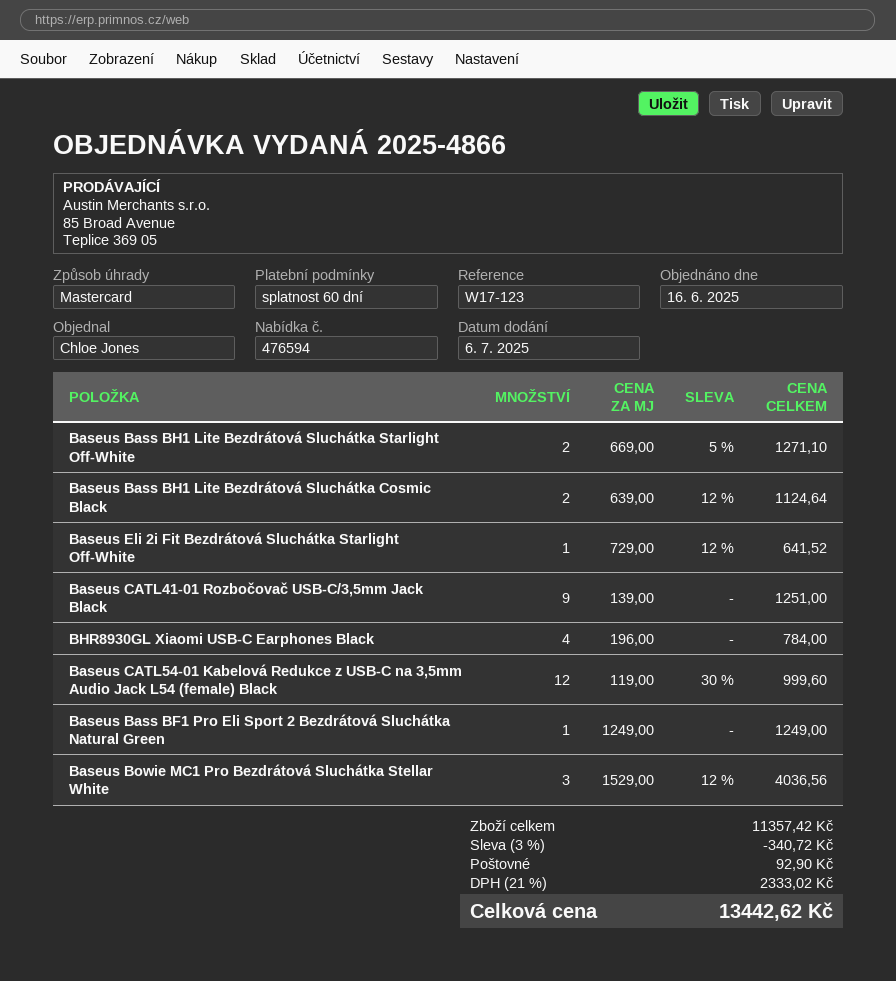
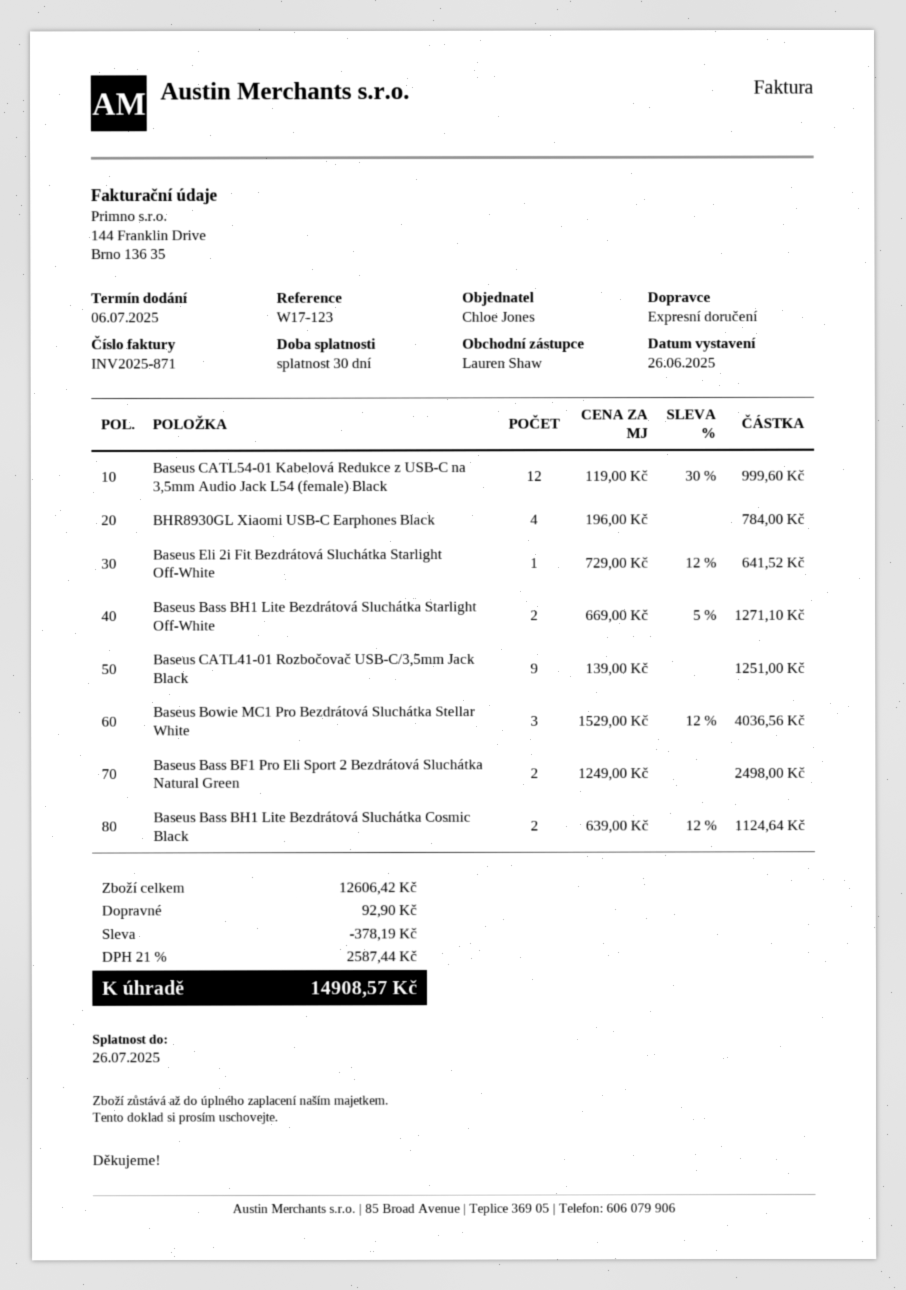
payment terms: 60 days -> 30 days
Baseus Bass BF1 Pro Eli Sport 2 Bezdrátová Sluchátka Natural Green: 1 x 1249.00 = 1249.00 -> 2 x 1249.00 = 2498.00
subtotal: 11357.42 -> 12606.42
discount: 340.72 -> 378.19
tax: 21% = 2333.02 -> 21% = 2587.44
total: 13442.62 -> 14908.57

